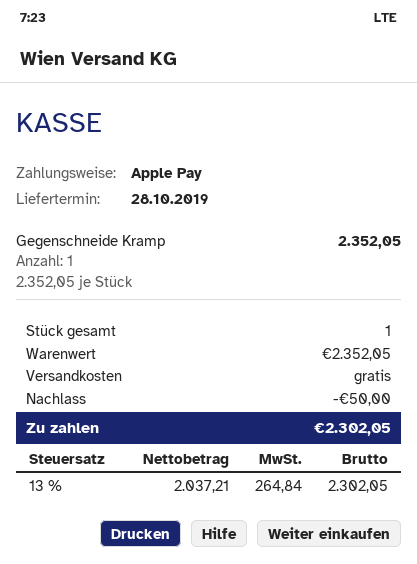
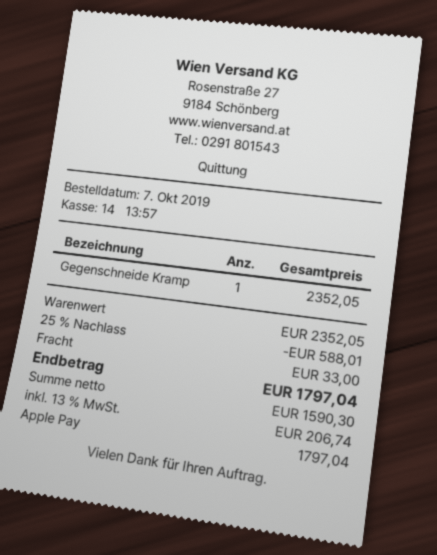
discount: 50.00 -> 588.01
shipping: 0.00 -> 33.00
net: 2037.21 -> 1590.30
tax: 13% = 264.84 -> 13% = 206.74
total: 2302.05 -> 1797.04

